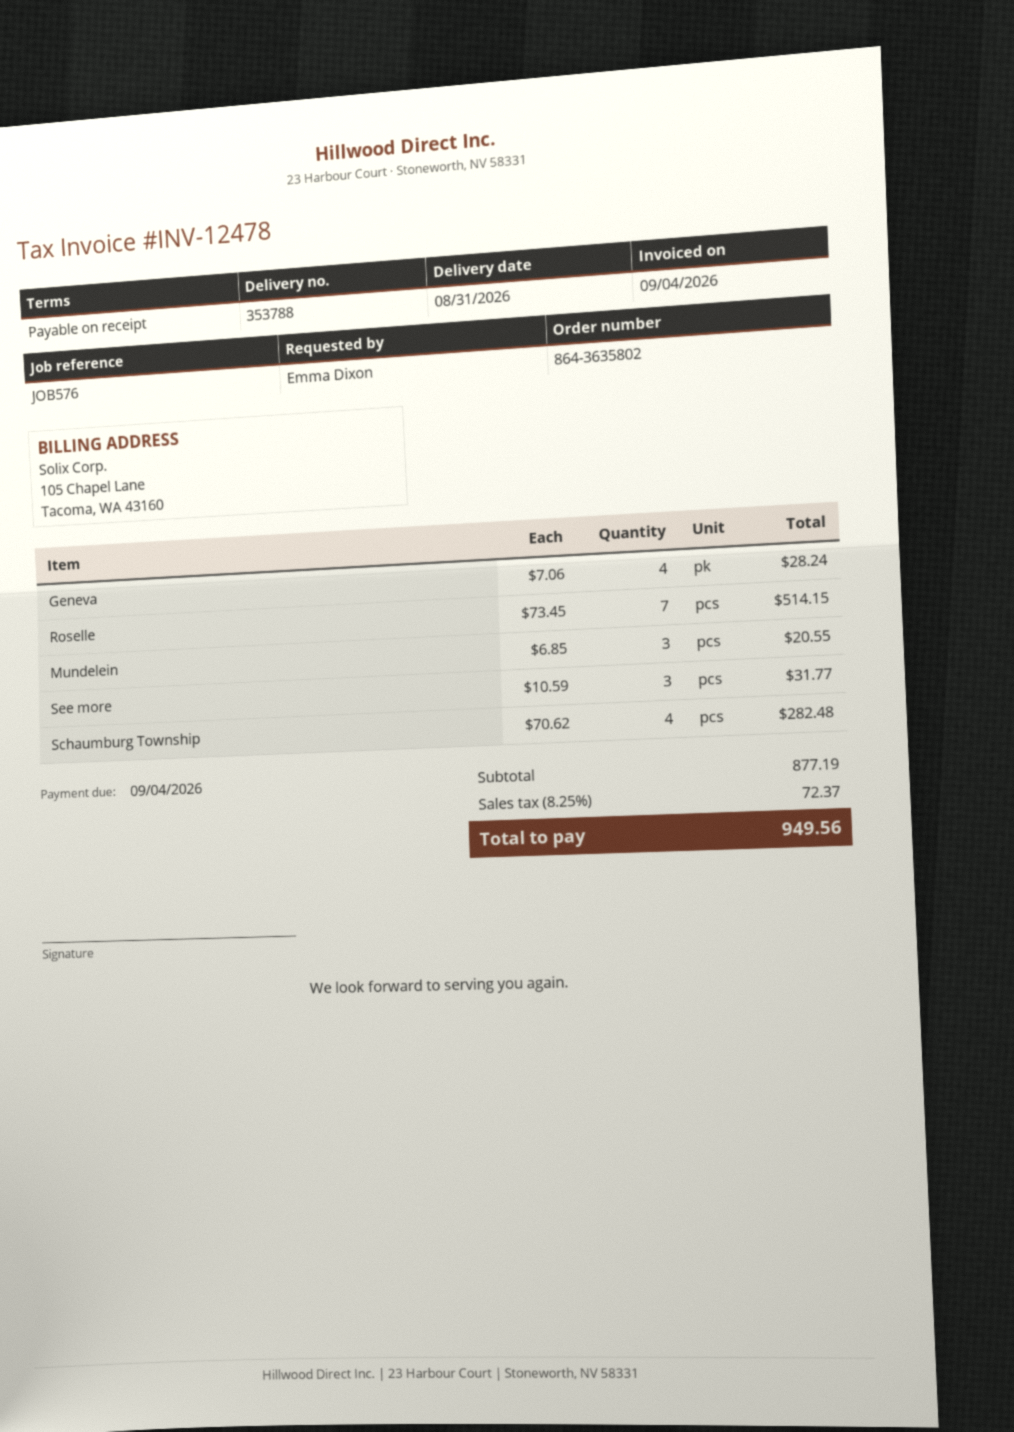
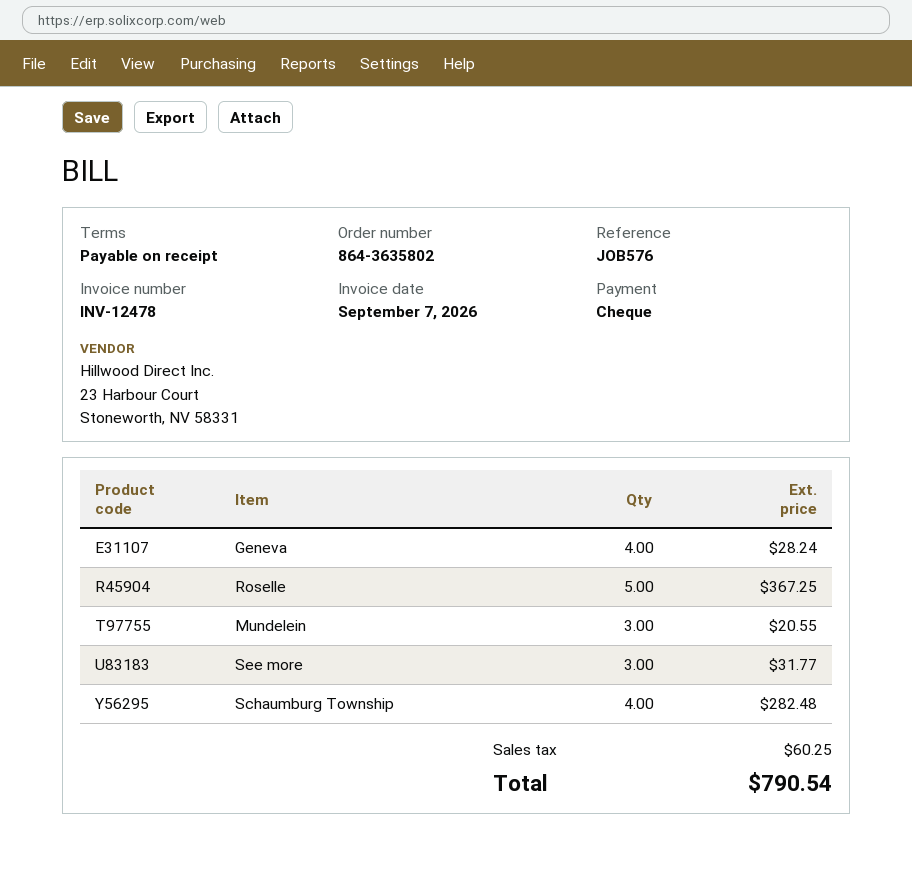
invoice date: 2026-09-04 -> 2026-09-07
Roselle: 7 for 514.15 -> 5 for 367.25
tax: 72.37 -> 60.25
total: 949.56 -> 790.54

